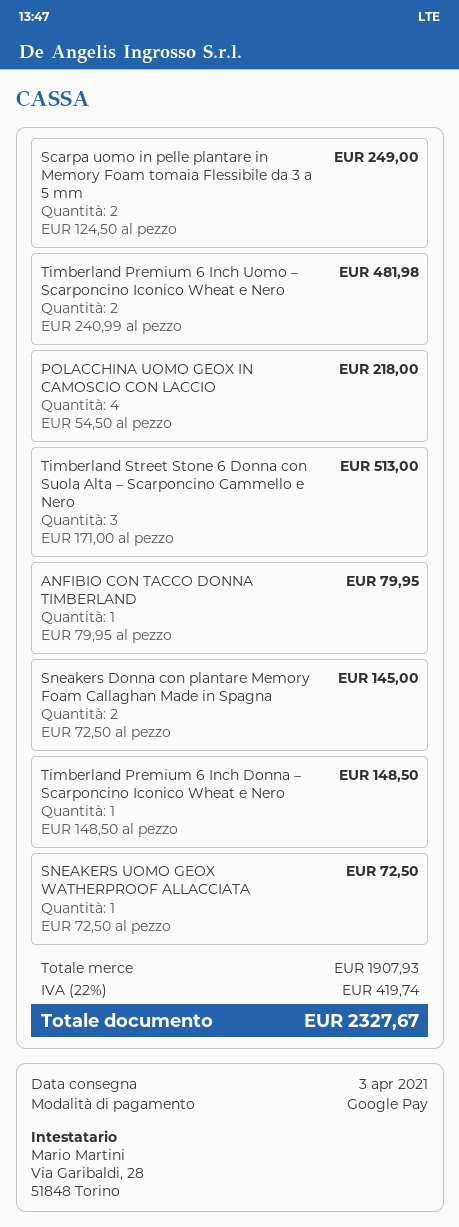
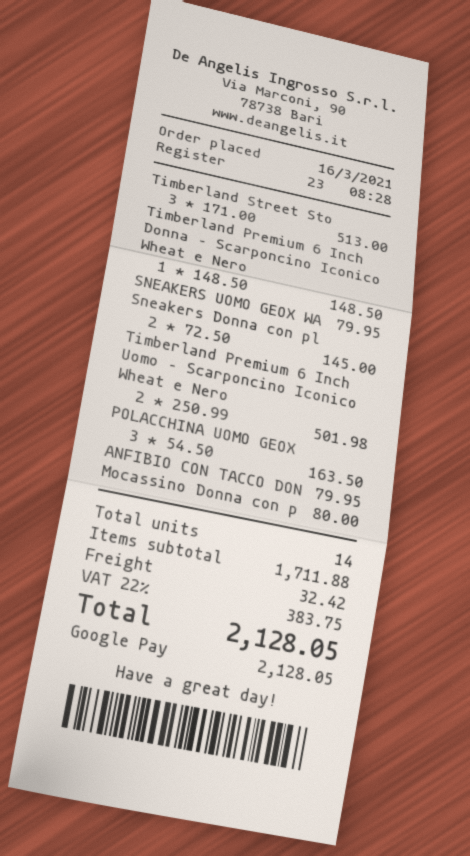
Scarpa uomo in pelle plantare in Memory Foam tomaia Flessibile da 3 a 5 mm: 2 x 124.50 = 249.00 -> none
Timberland Premium 6 Inch Uomo – Scarponcino Iconico Wheat e Nero: 2 x 240.99 = 481.98 -> 2 x 250.99 = 501.98
POLACCHINA UOMO GEOX IN CAMOSCIO CON LACCIO: 4 x 54.50 = 218.00 -> 3 x 54.50 = 163.50
SNEAKERS UOMO GEOX WATHERPROOF ALLACCIATA: 1 x 72.50 = 72.50 -> 1 x 79.95 = 79.95
Mocassino Donna con p: none -> 1 x 80.00 = 80.00
subtotal: 1907.93 -> 1711.88
shipping: none -> 32.42
tax: 22% = 419.74 -> 22% = 383.75
total: 2327.67 -> 2128.05

